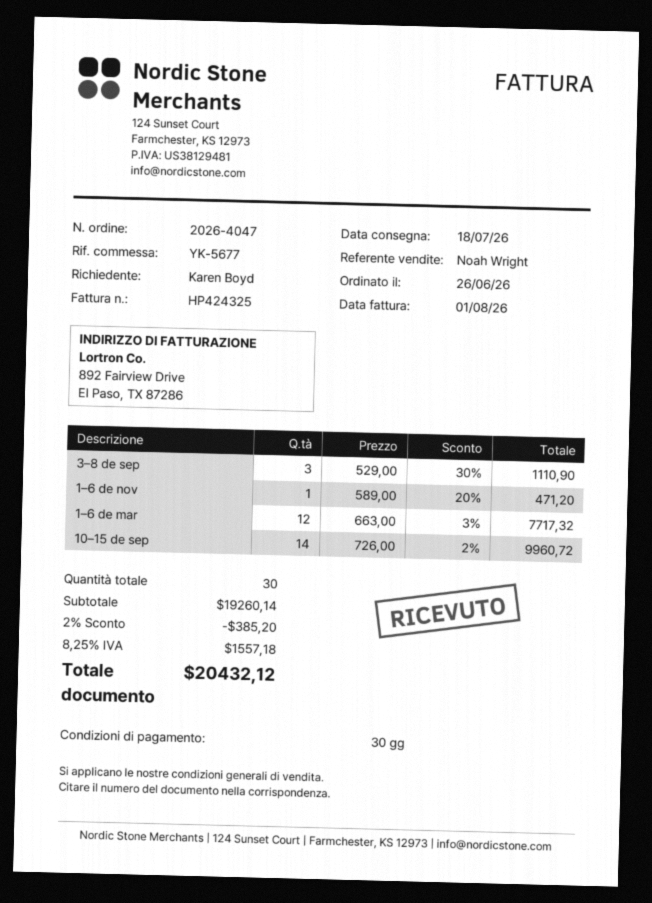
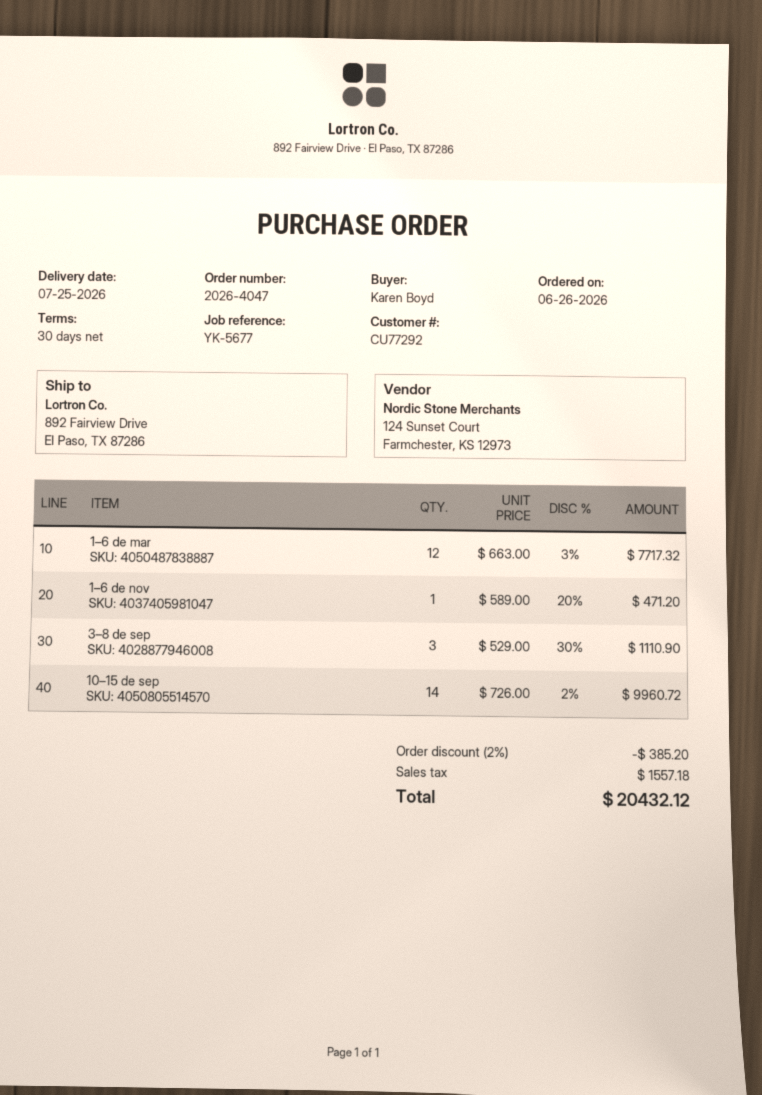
delivery date: 2026-07-18 -> 2026-07-25

